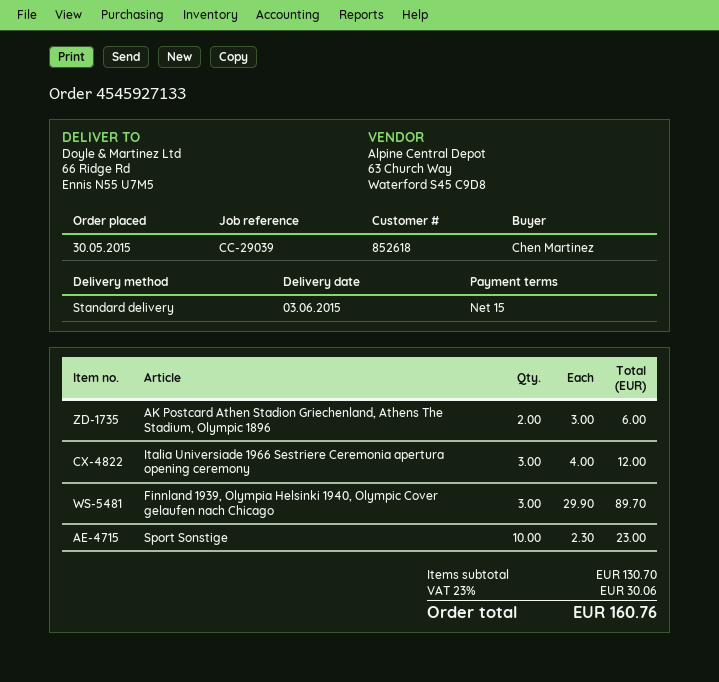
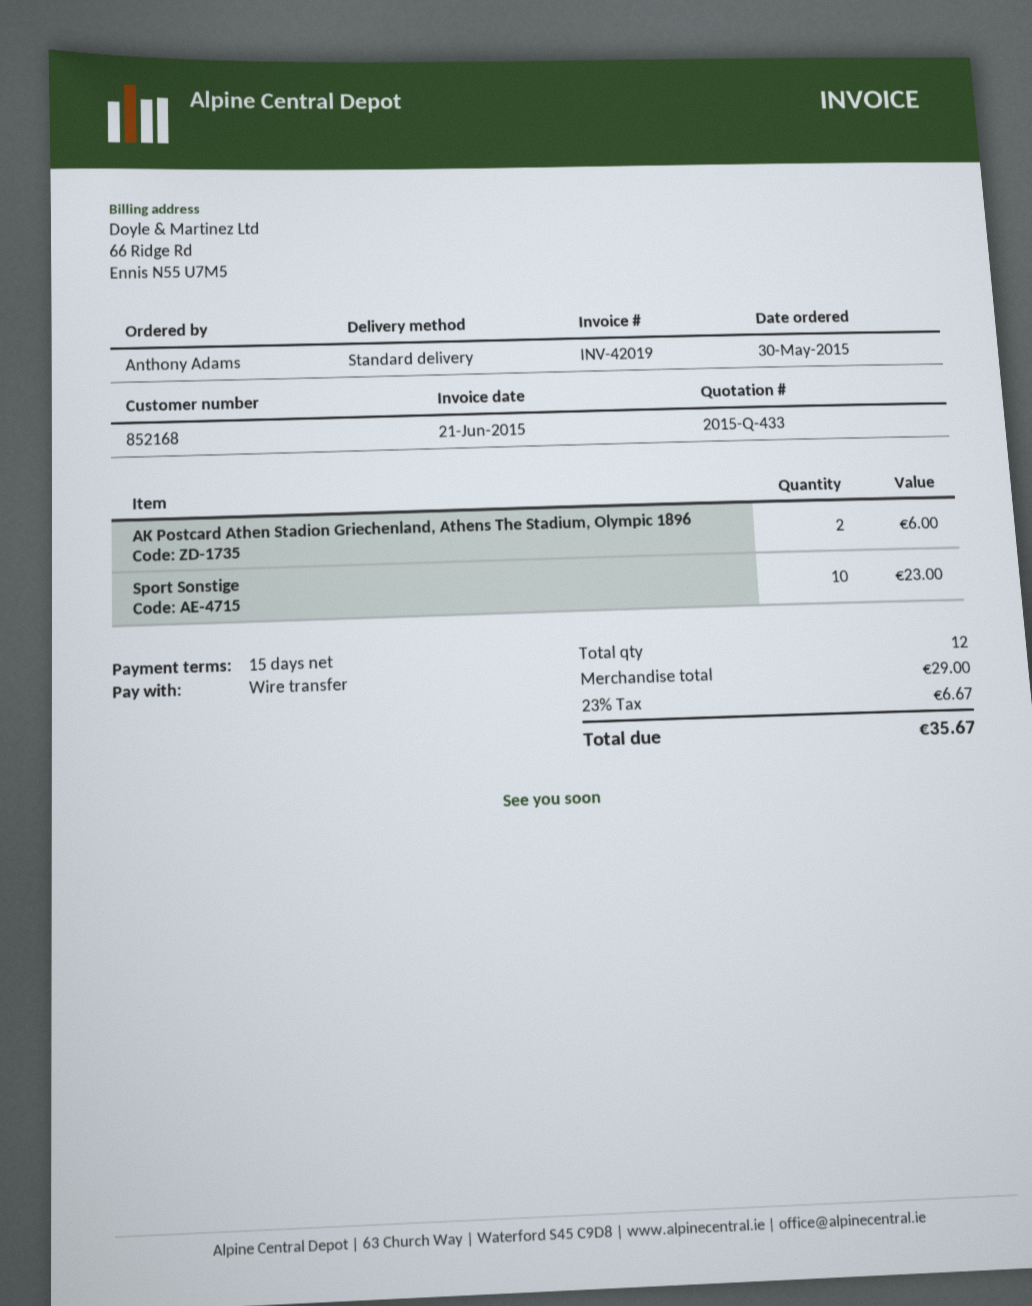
customer number: 852618 -> 852168
ordered by: Chen Martinez -> Anthony Adams
Italia Universiade 1966 Sestriere Ceremonia apertura opening ceremony: 3 for 12.00 -> none
Finnland 1939, Olympia Helsinki 1940, Olympic Cover gelaufen nach Chicago: 3 for 89.70 -> none
subtotal: 130.70 -> 29.00
tax: 23% = 30.06 -> 23% = 6.67
total: 160.76 -> 35.67

